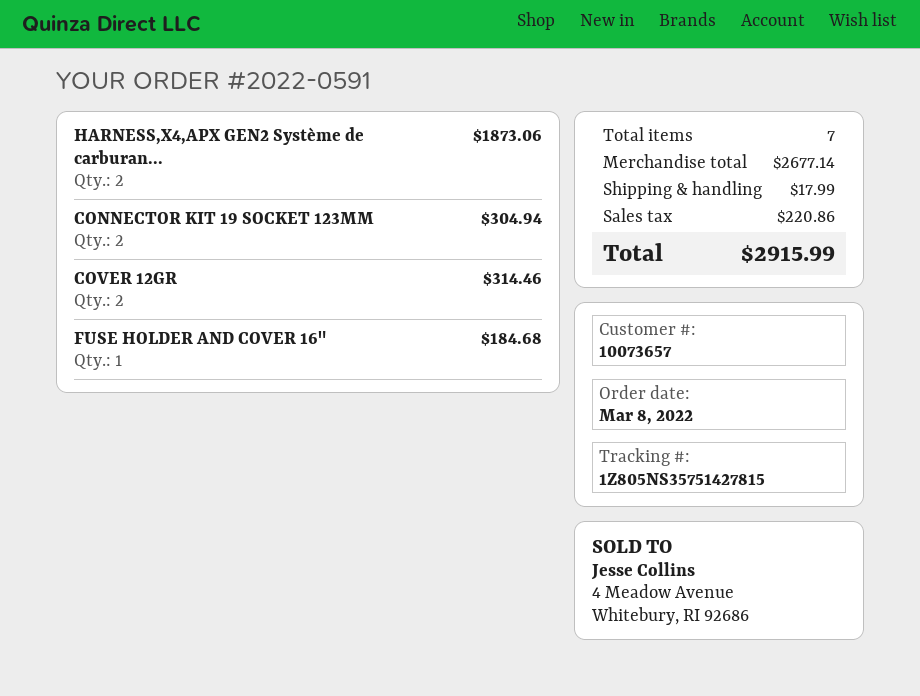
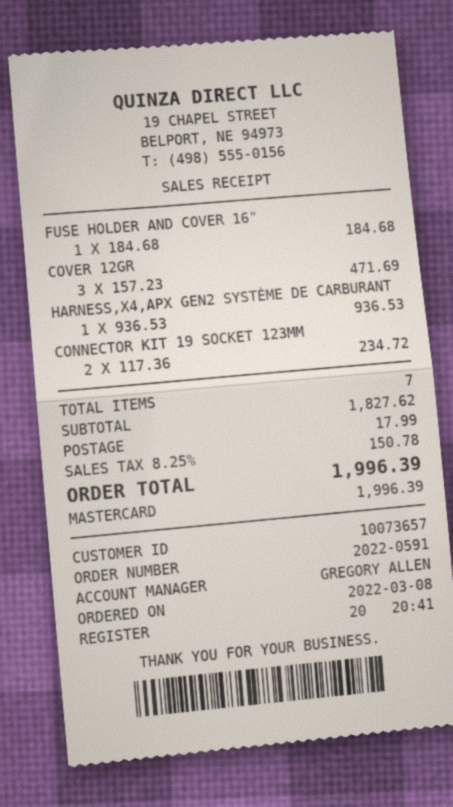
HARNESS,X4,APX GEN2 Système de carburan...: 2 for 1873.06 -> 1 for 936.53
CONNECTOR KIT 19 SOCKET 123MM: 2 for 304.94 -> 2 for 234.72
COVER 12GR: 2 for 314.46 -> 3 for 471.69
subtotal: 2677.14 -> 1827.62
tax: 220.86 -> 150.78
total: 2915.99 -> 1996.39

